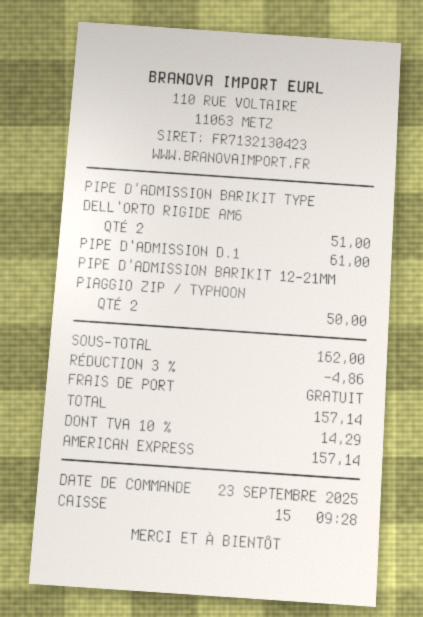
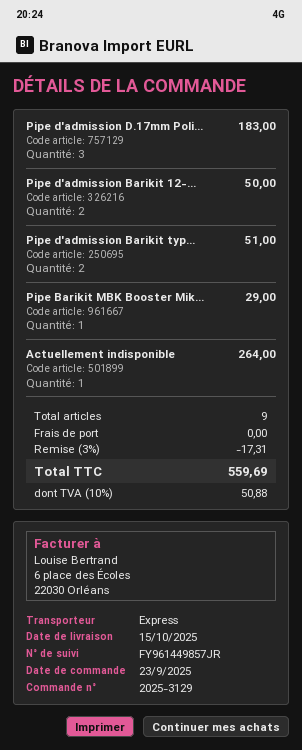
PIPE D'ADMISSION D.1: 1 for 61.00 -> 3 for 183.00
Pipe Barikit MBK Booster Mik...: none -> 1 for 29.00
Actuellement indisponible: none -> 1 for 264.00
discount: 3% = 4.86 -> 3% = 17.31
tax: 10% = 14.29 -> 10% = 50.88
total: 157.14 -> 559.69

